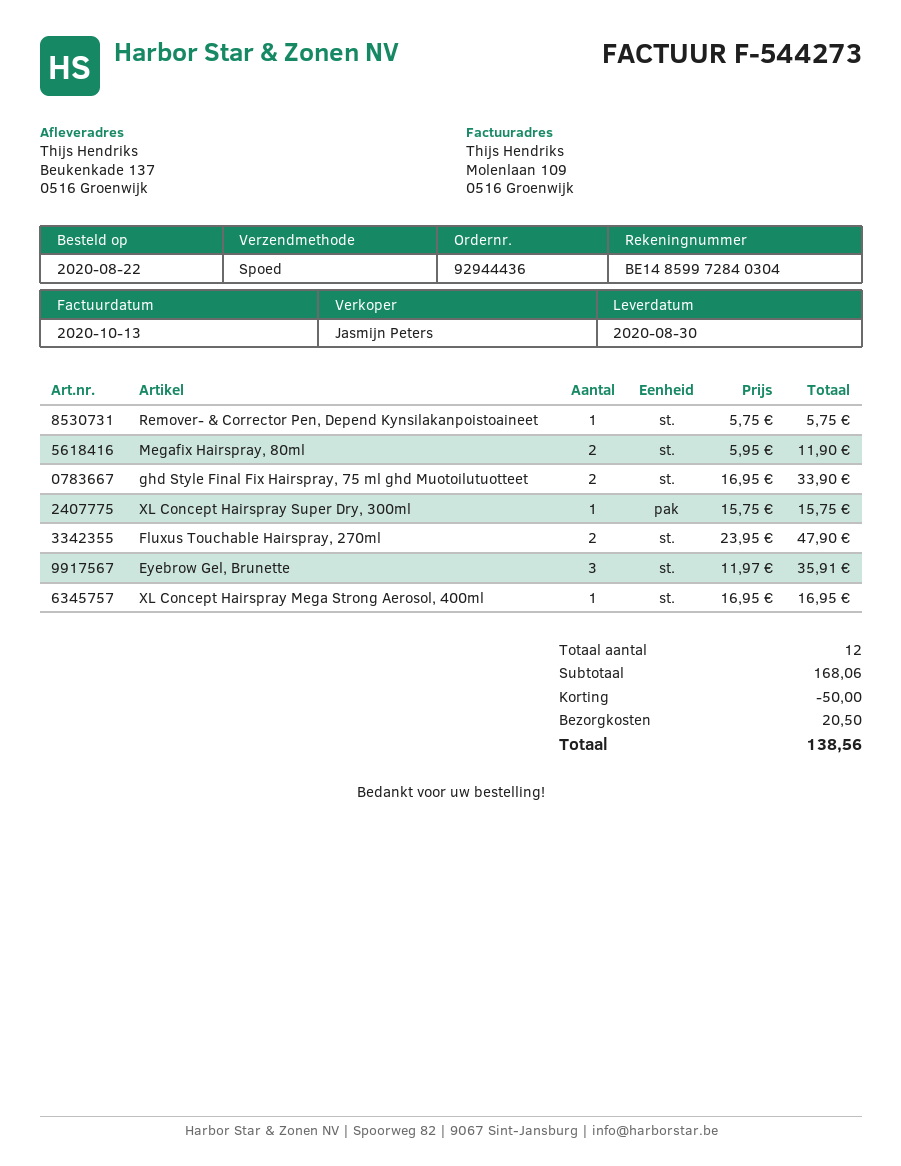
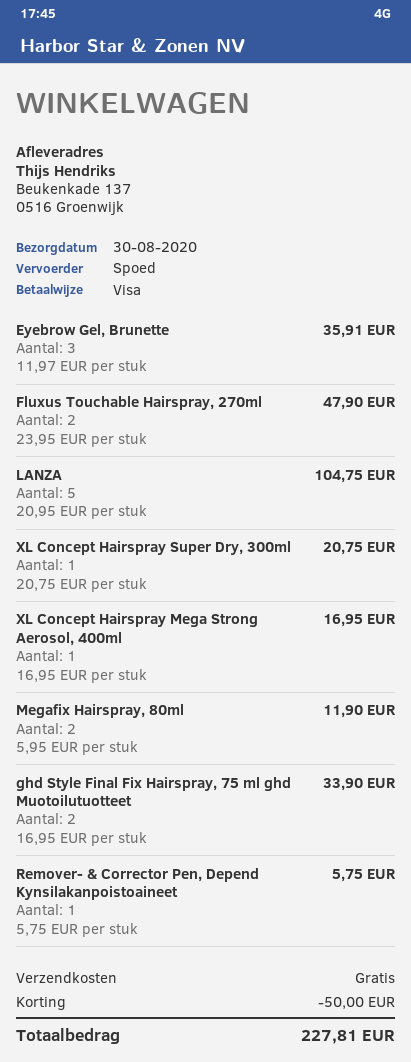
XL Concept Hairspray Super Dry, 300ml: 1 x 15.75 = 15.75 -> 1 x 20.75 = 20.75
LANZA: none -> 5 x 20.95 = 104.75
shipping: 20.50 -> 0.00
total: 138.56 -> 227.81

